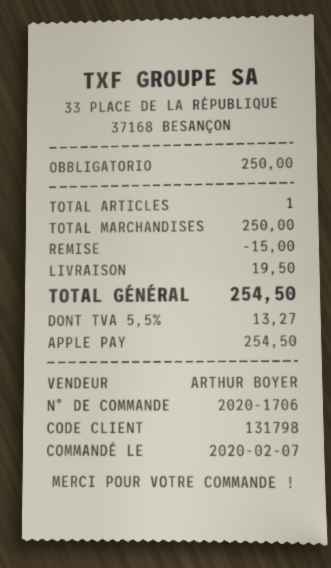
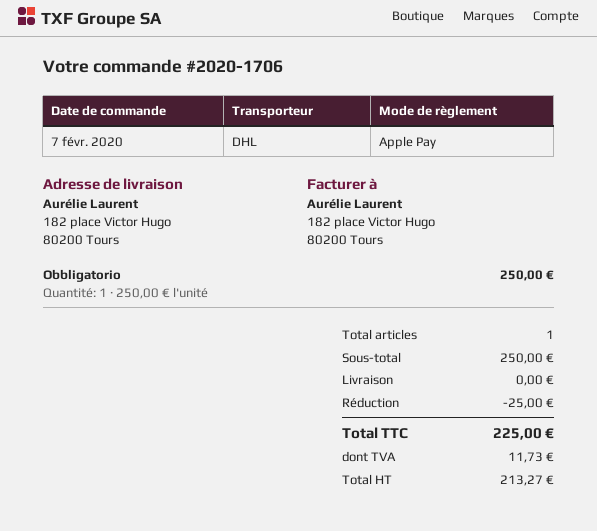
discount: 15.00 -> 25.00
shipping: 19.50 -> 0.00
tax: 13.27 -> 11.73
total: 254.50 -> 225.00

